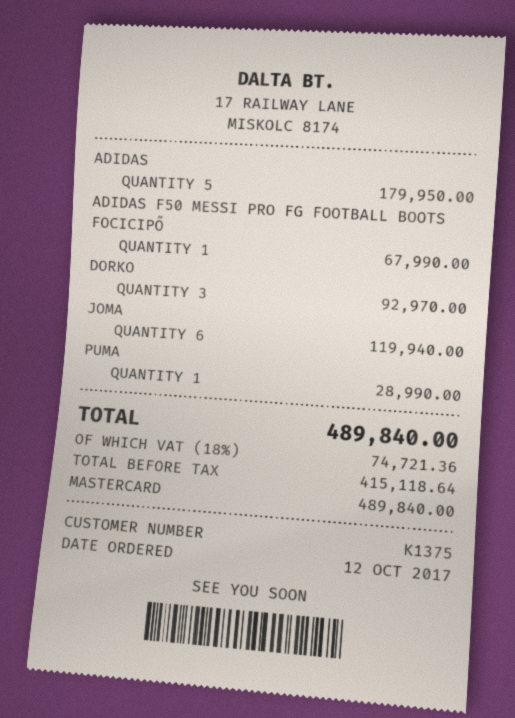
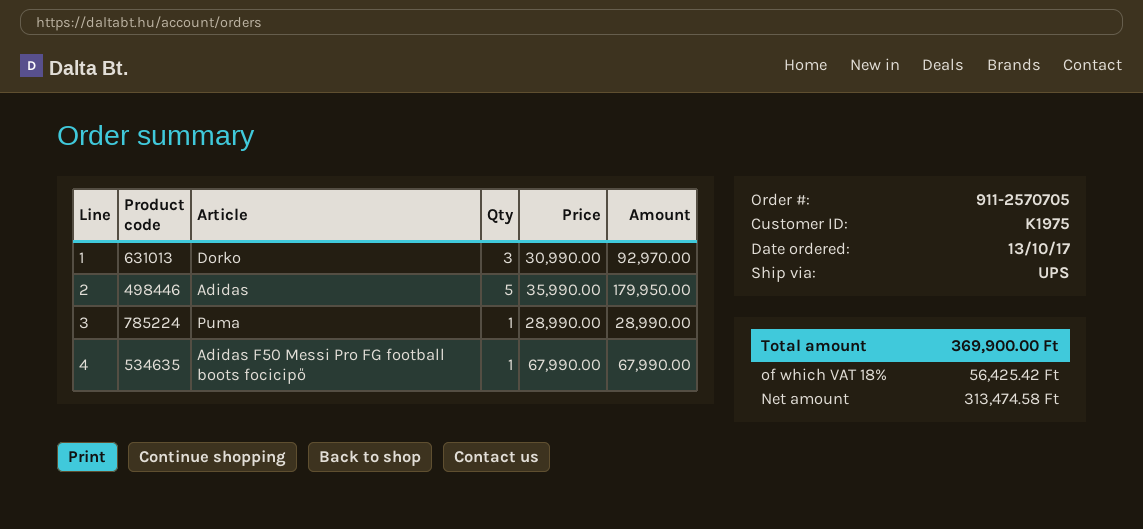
order date: 2017-10-12 -> 2017-10-13
customer number: K1375 -> K1975
JOMA: 6 for 119940.00 -> none
net: 415118.64 -> 313474.58
tax: 18% = 74721.36 -> 18% = 56425.42
total: 489840.00 -> 369900.00

